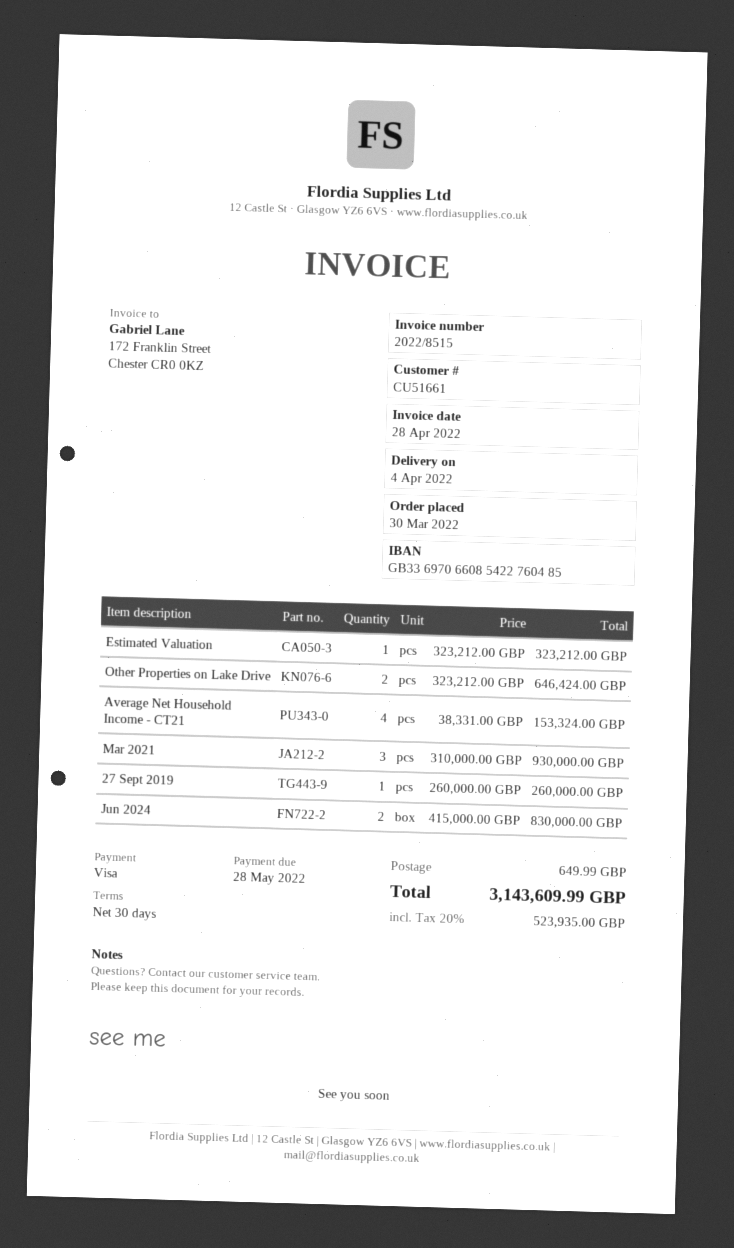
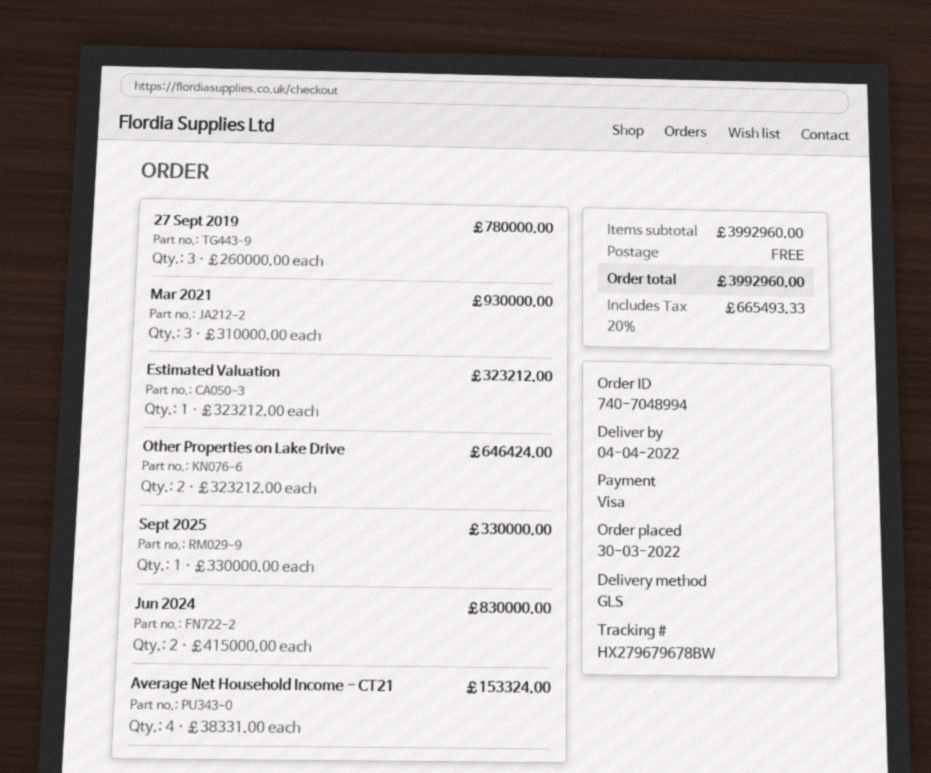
27 Sept 2019: 1 x 260000.00 = 260000.00 -> 3 x 260000.00 = 780000.00
Sept 2025: none -> 1 x 330000.00 = 330000.00
shipping: 649.99 -> 0.00
tax: 20% = 523935.00 -> 20% = 665493.33
total: 3143609.99 -> 3992960.00

